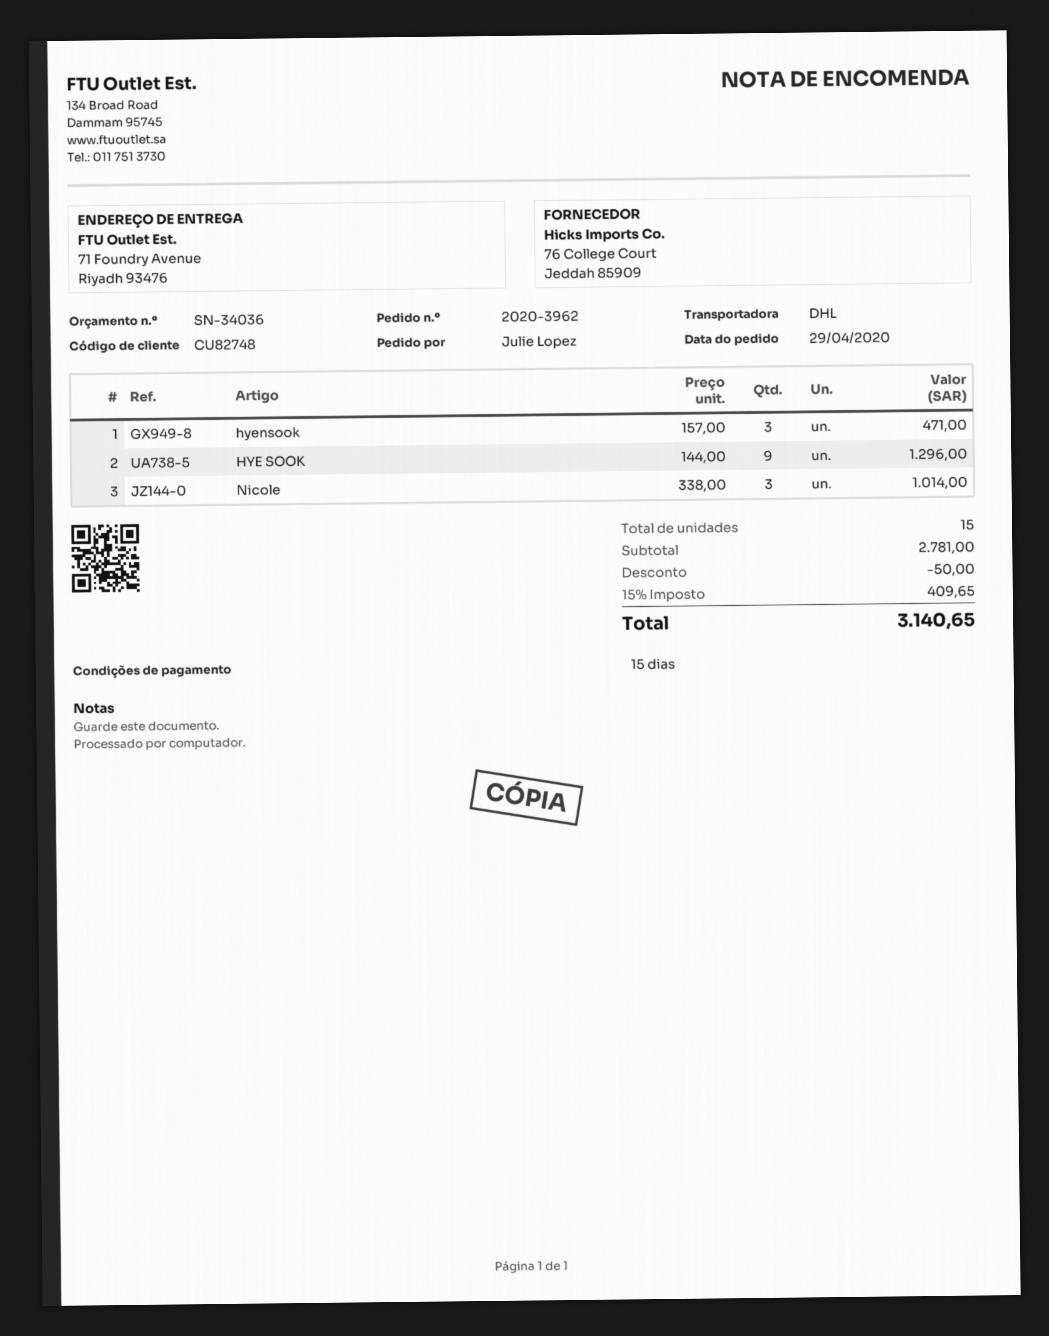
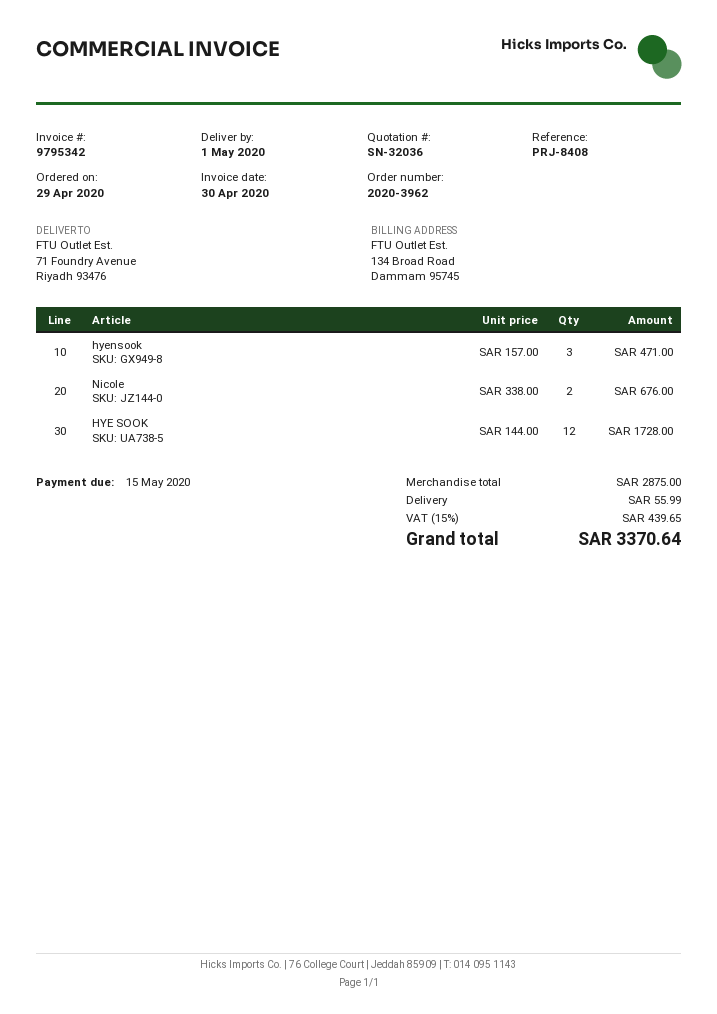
quote number: SN-34036 -> SN-32036
HYE SOOK: 9 x 144.00 = 1296.00 -> 12 x 144.00 = 1728.00
Nicole: 3 x 338.00 = 1014.00 -> 2 x 338.00 = 676.00
subtotal: 2781.00 -> 2875.00
discount: 50.00 -> none
shipping: none -> 55.99
tax: 15% = 409.65 -> 15% = 439.65
total: 3140.65 -> 3370.64

